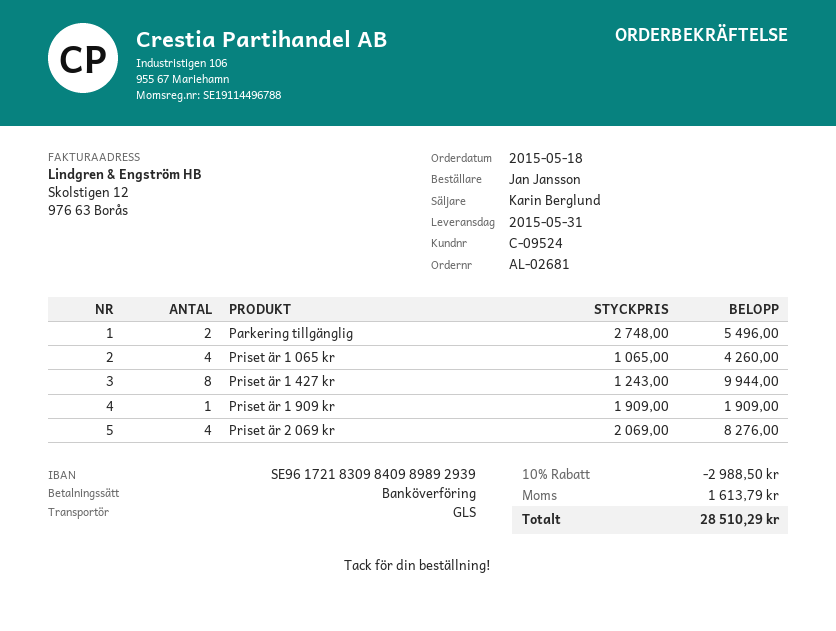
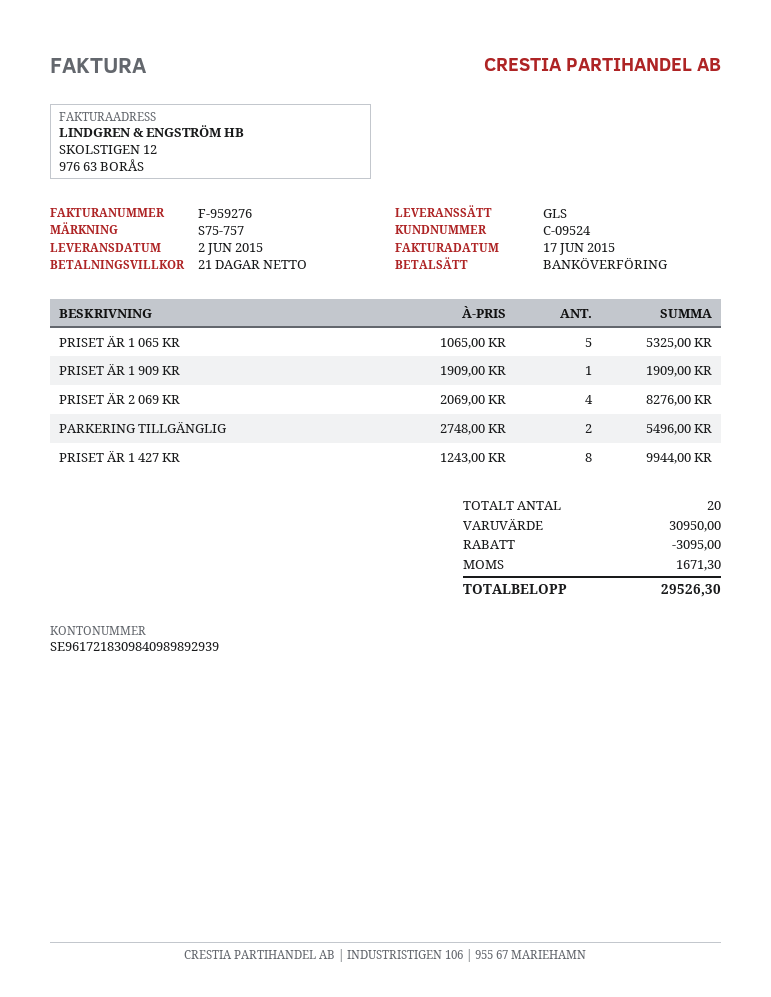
delivery date: 2015-05-31 -> 2015-06-02
Priset är 1 065 kr: 4 x 1065.00 = 4260.00 -> 5 x 1065.00 = 5325.00
discount: 2988.50 -> 3095.00
tax: 1613.79 -> 1671.30
total: 28510.29 -> 29526.30

